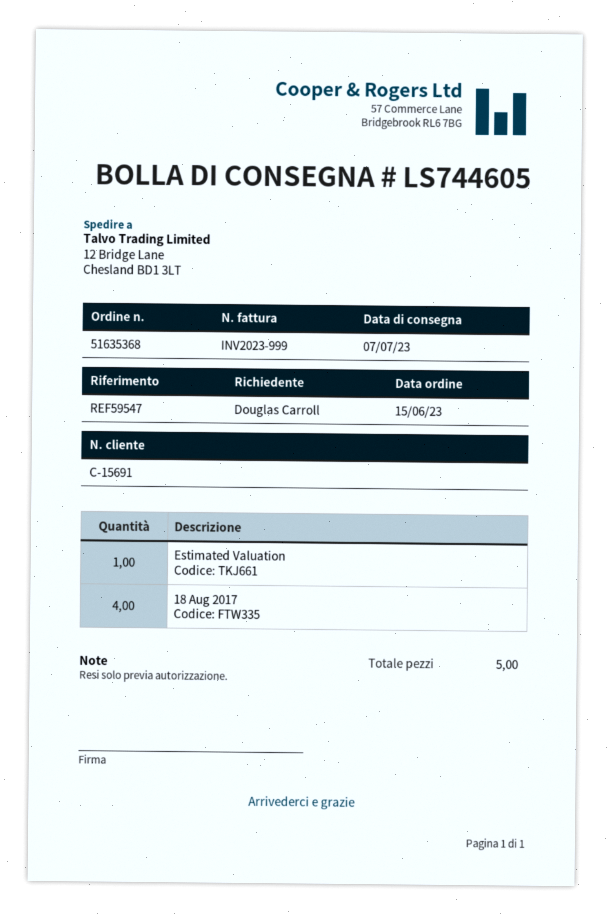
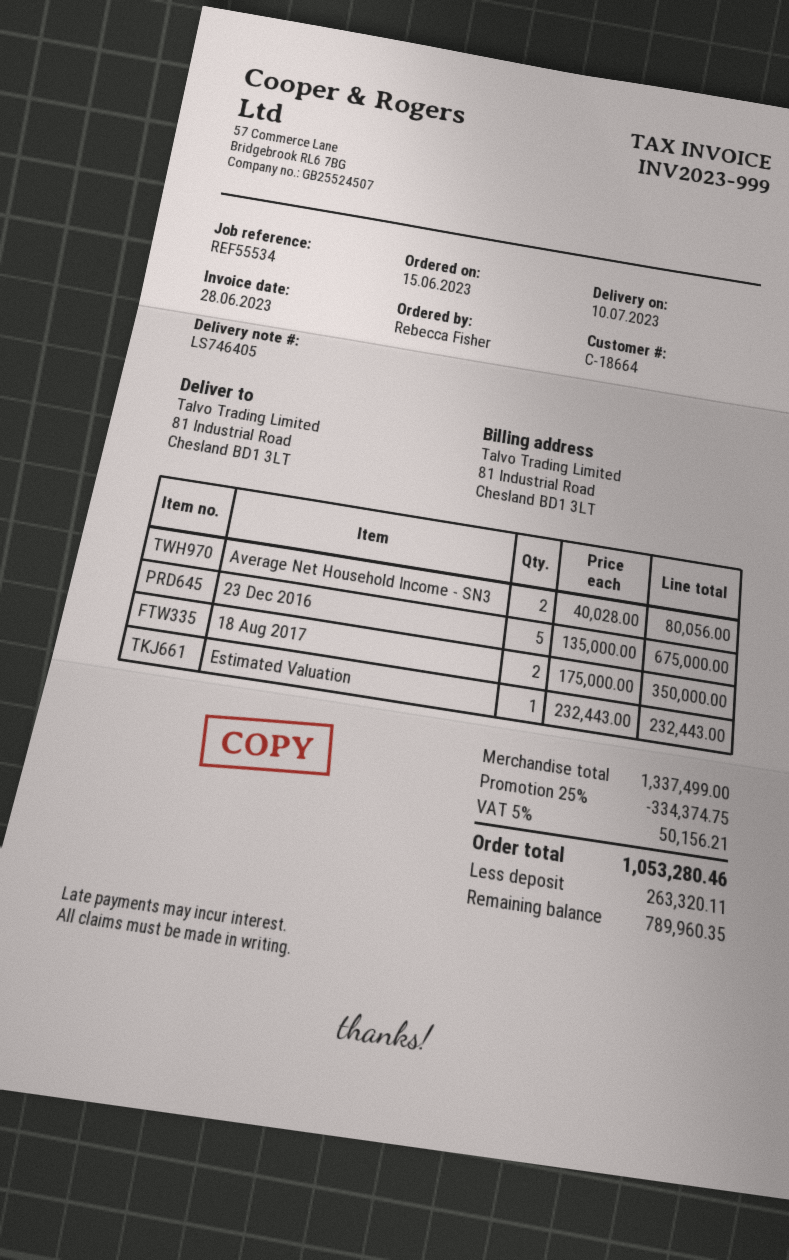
delivery note number: LS744605 -> LS746405
delivery date: 2023-07-07 -> 2023-07-10
customer number: C-15691 -> C-18664
reference: REF59547 -> REF55534
ordered by: Douglas Carroll -> Rebecca Fisher
ship to: 12 Bridge Lane, Chesland BD1 3LT -> 81 Industrial Road, Chesland BD1 3LT
18 Aug 2017: 4 -> 2
Average Net Household Income - SN3: none -> 2
23 Dec 2016: none -> 5

